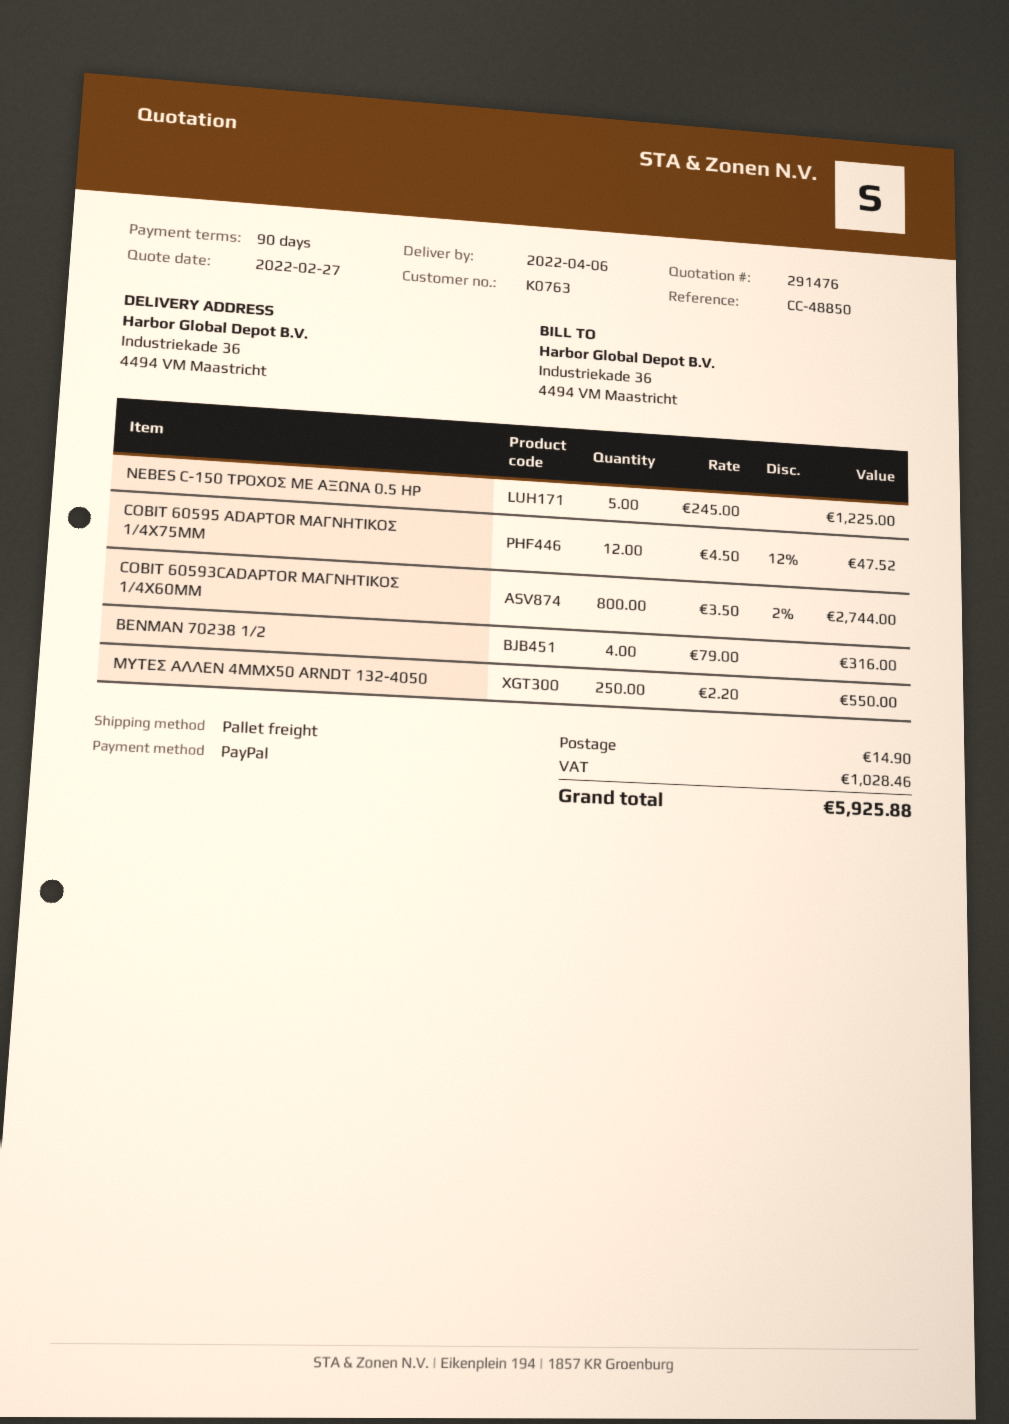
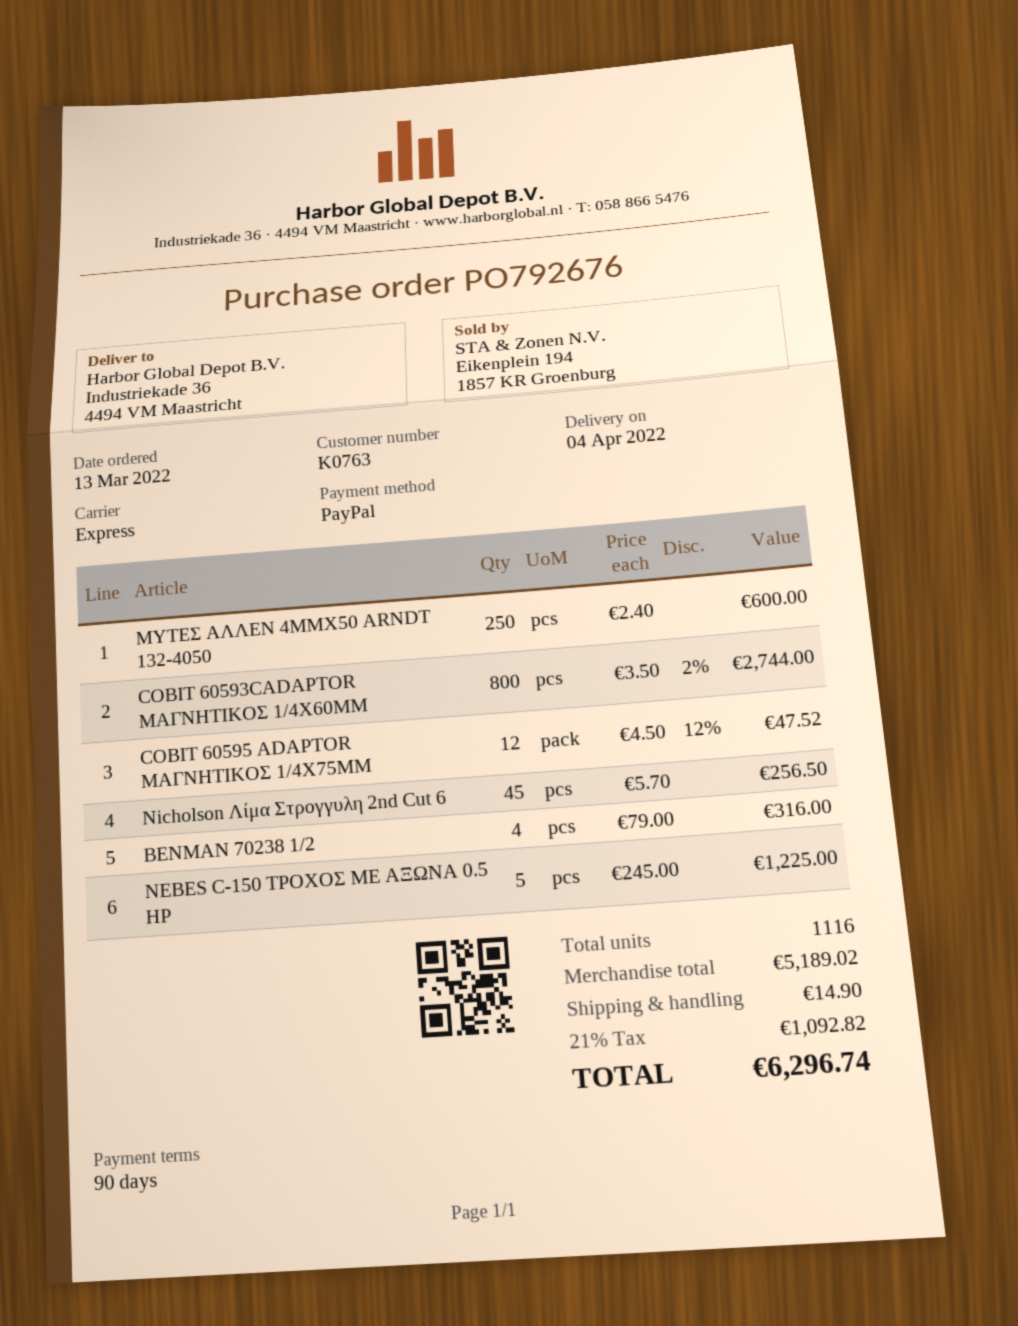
delivery date: 2022-04-06 -> 2022-04-04
shipping method: pallet freight -> express
ΜΥΤΕΣ ΑΛΛΕΝ 4MMX50 ARNDT 132-4050: 250 x 2.20 = 550.00 -> 250 x 2.40 = 600.00
Nicholson Λίμα Στρογγυλη 2nd Cut 6: none -> 45 x 5.70 = 256.50
tax: 1028.46 -> 1092.82
total: 5925.88 -> 6296.74

